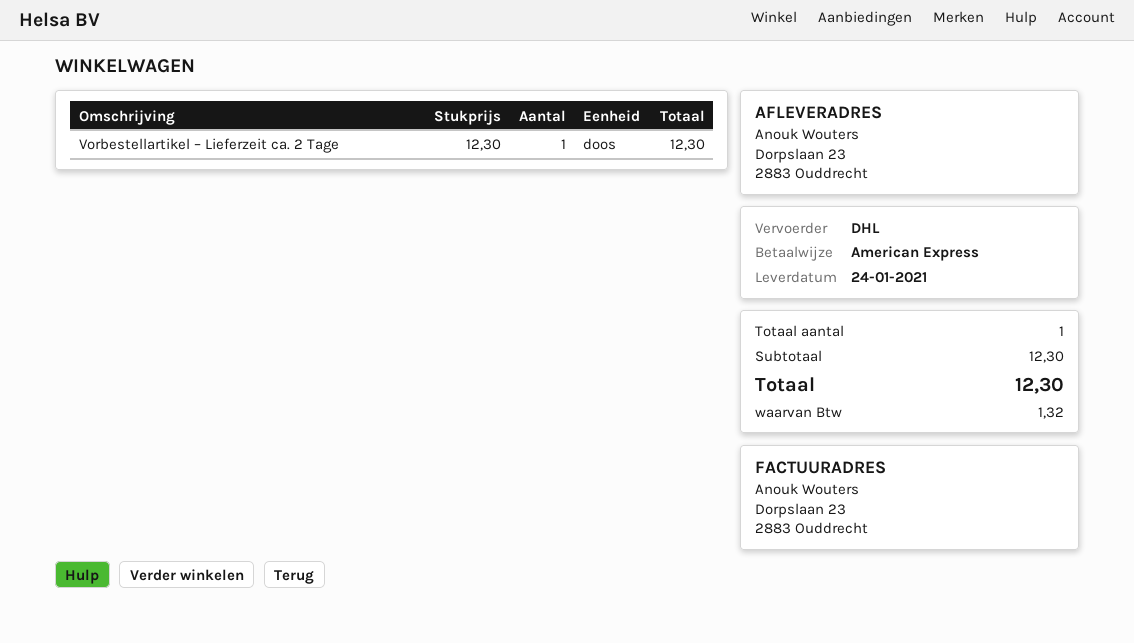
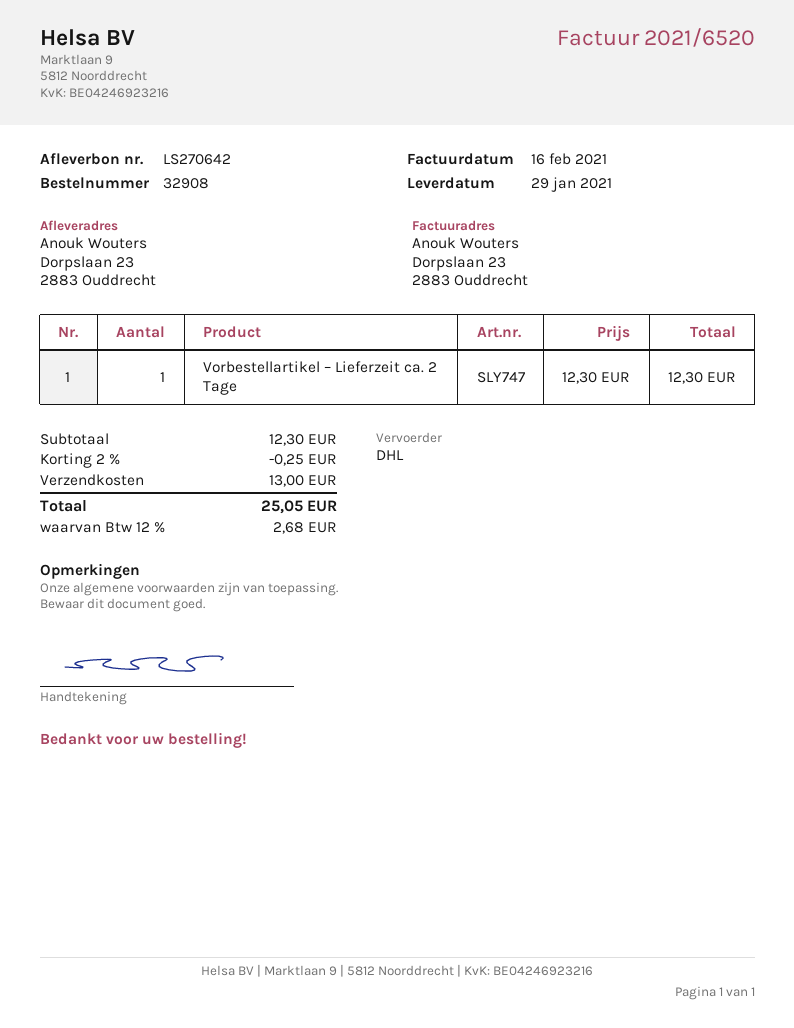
delivery date: 2021-01-24 -> 2021-01-29
discount: none -> 2% = 0.25
shipping: none -> 13.00
tax: 1.32 -> 2.68
total: 12.30 -> 25.05

